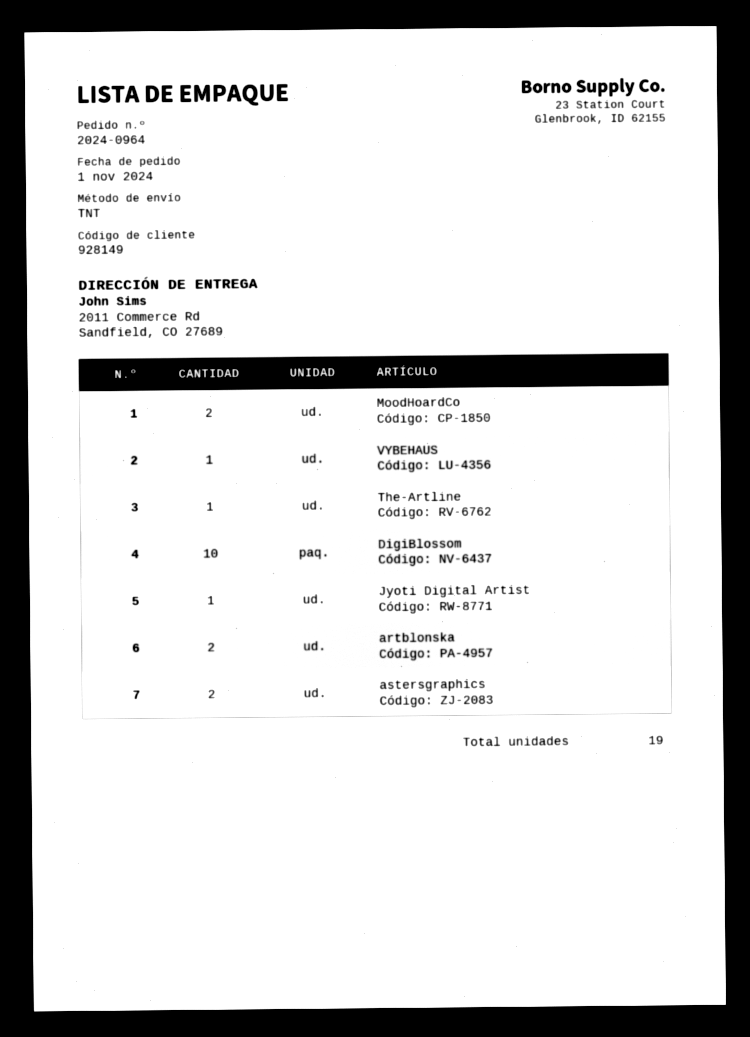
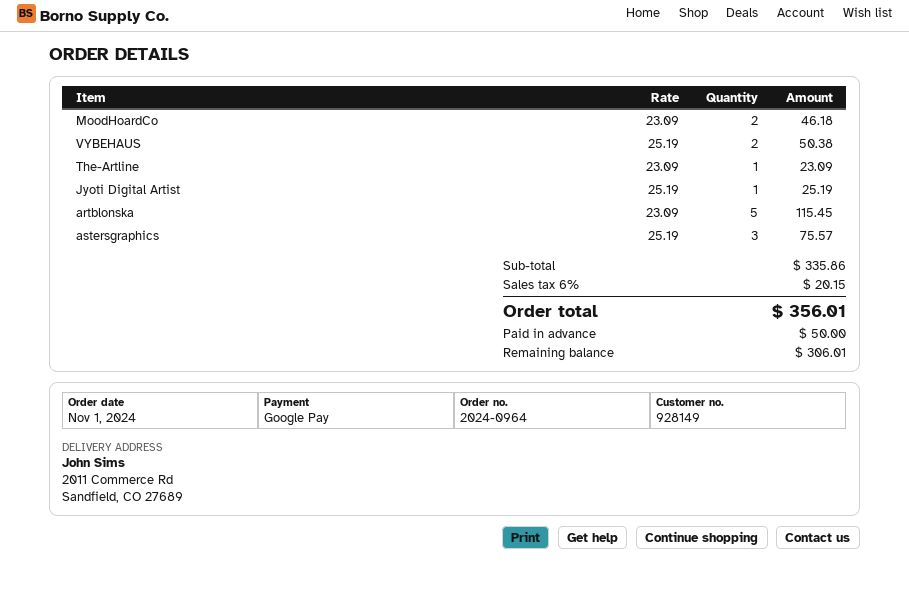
VYBEHAUS: 1 -> 2
DigiBlossom: 10 -> none
artblonska: 2 -> 5
astersgraphics: 2 -> 3

